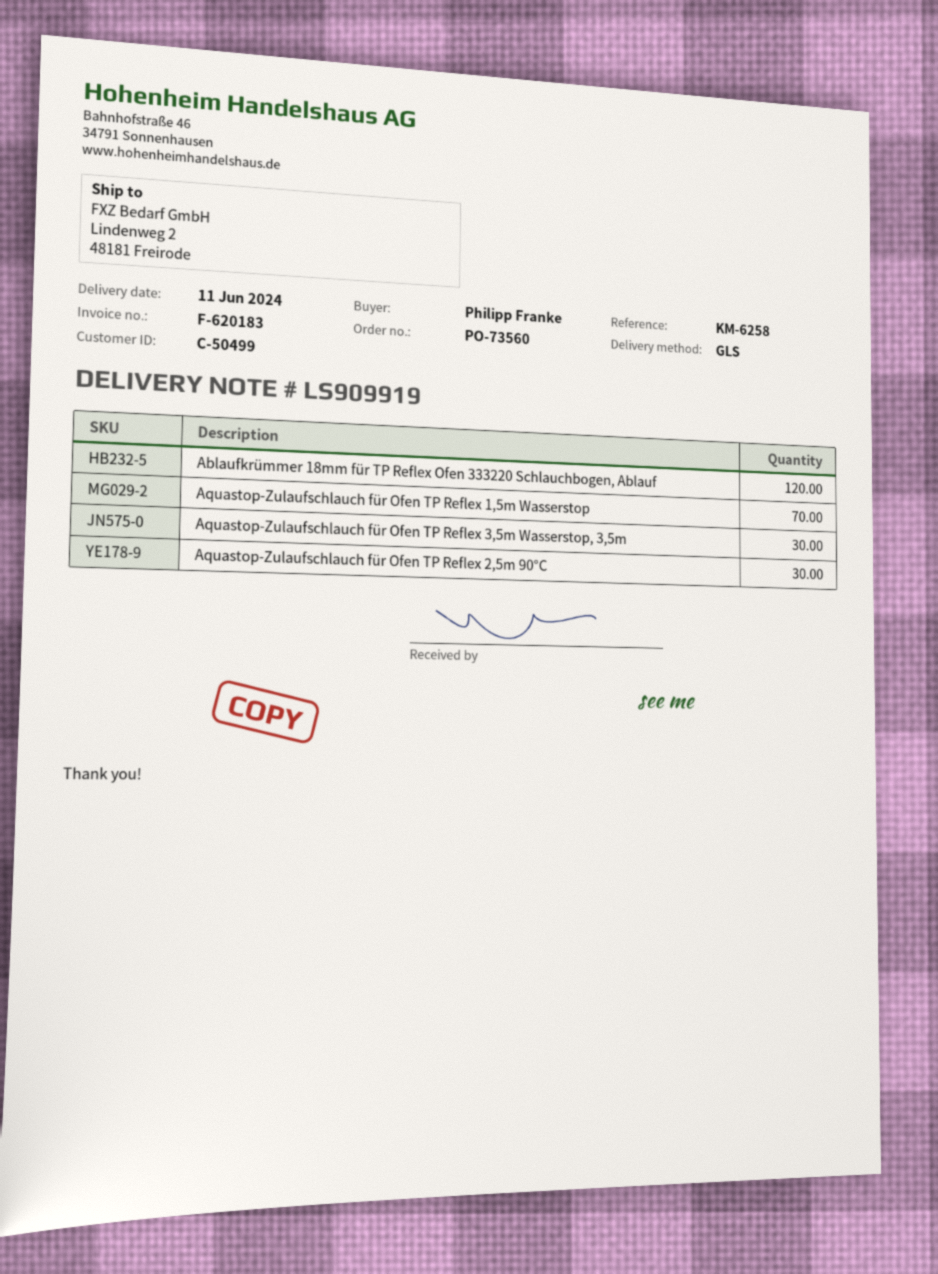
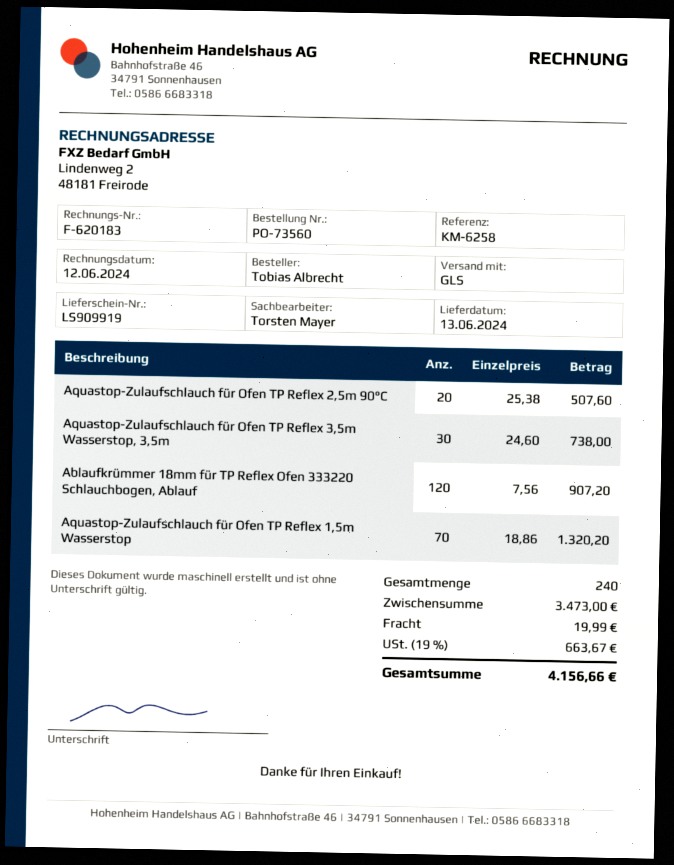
delivery date: 2024-06-11 -> 2024-06-13
ordered by: Philipp Franke -> Tobias Albrecht
Aquastop-Zulaufschlauch für Ofen TP Reflex 2,5m 90°C: 30 -> 20

